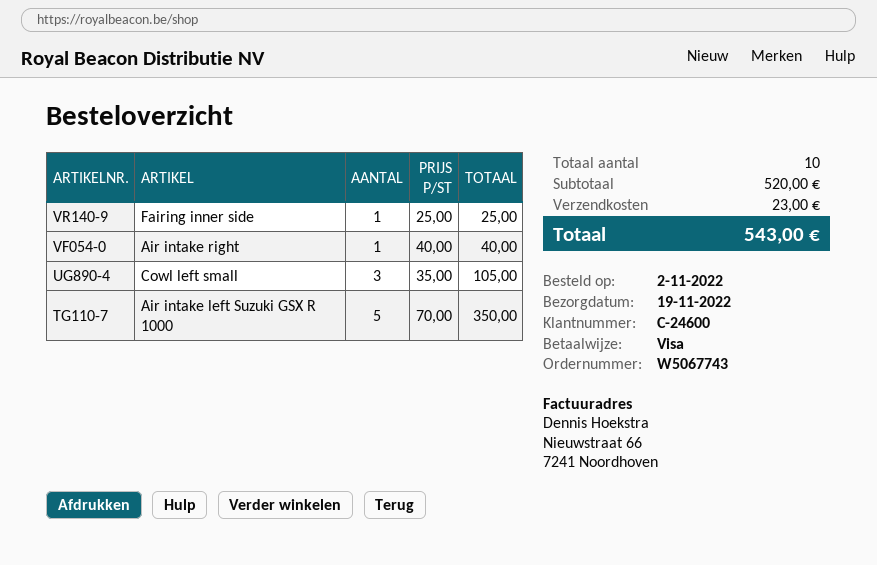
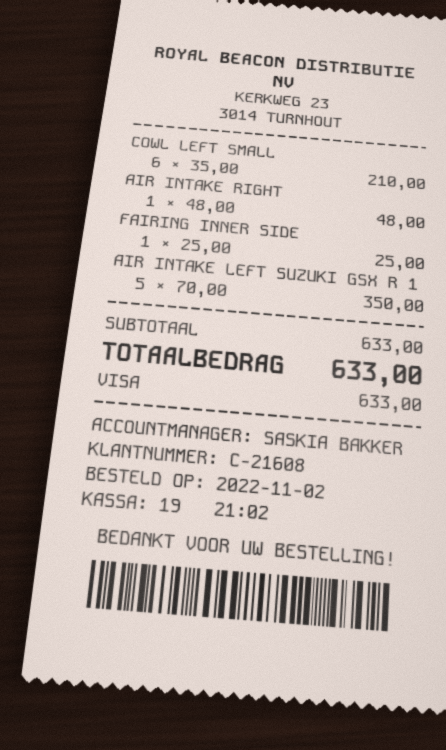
customer number: C-24600 -> C-21608
Air intake right: 1 x 40.00 = 40.00 -> 1 x 48.00 = 48.00
Cowl left small: 3 x 35.00 = 105.00 -> 6 x 35.00 = 210.00
subtotal: 520.00 -> 633.00
shipping: 23.00 -> none
total: 543.00 -> 633.00

